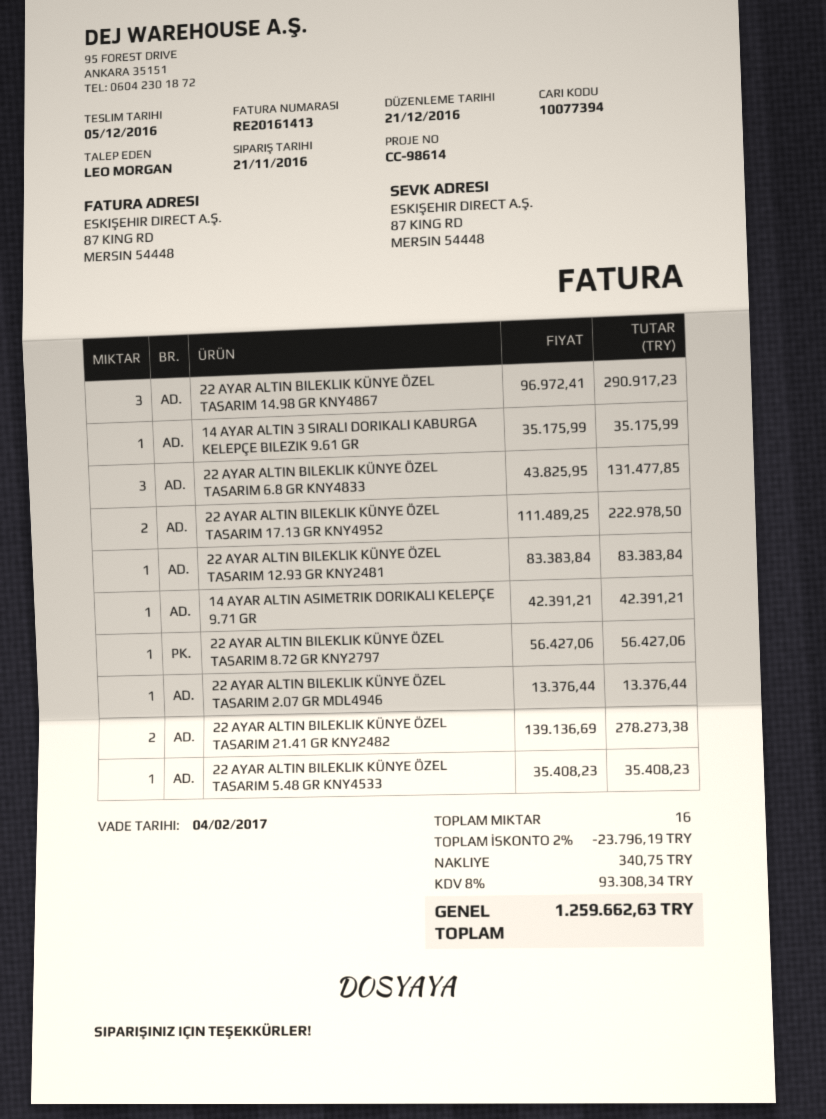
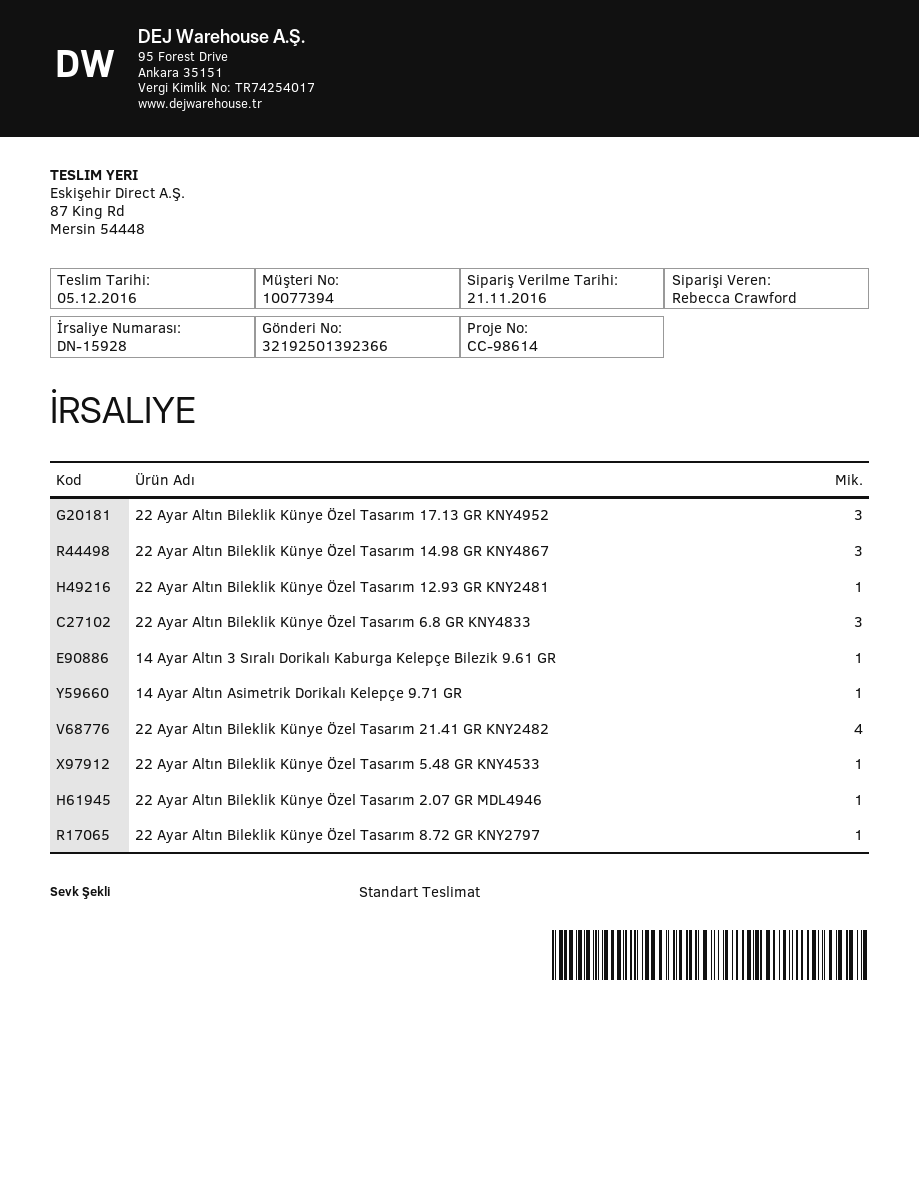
ordered by: LEO MORGAN -> Rebecca Crawford
22 AYAR ALTIN BILEKLIK KÜNYE ÖZEL TASARIM 17.13 GR KNY4952: 2 -> 3
22 AYAR ALTIN BILEKLIK KÜNYE ÖZEL TASARIM 21.41 GR KNY2482: 2 -> 4

